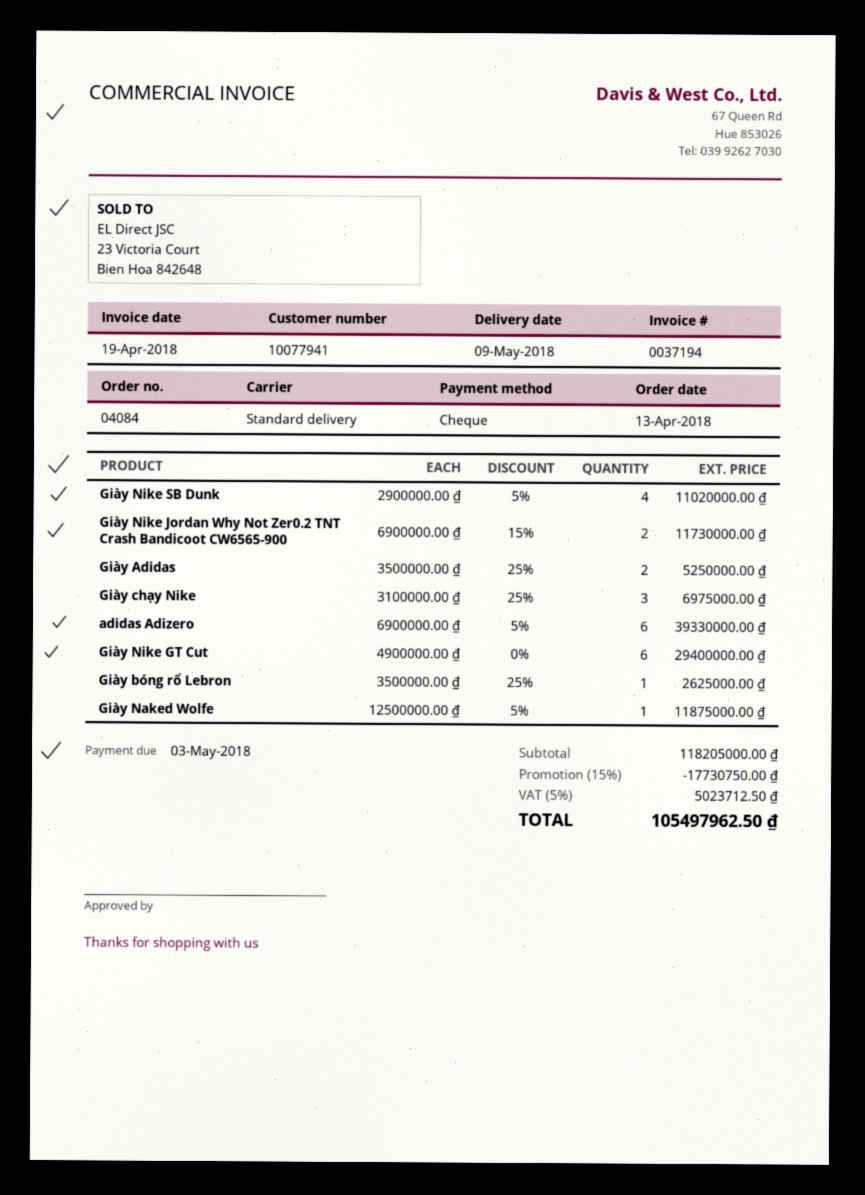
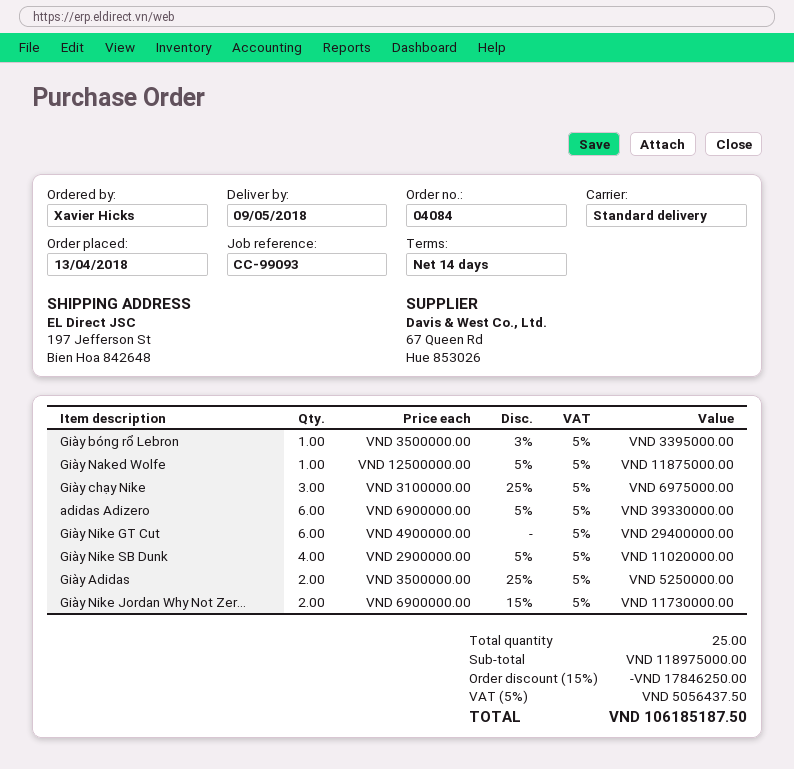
Giày bóng rổ Lebron: 1 x 3500000.00 - 25% = 2625000.00 -> 1 x 3500000.00 - 3% = 3395000.00
subtotal: 118205000.00 -> 118975000.00
discount: 15% = 17730750.00 -> 15% = 17846250.00
tax: 5% = 5023712.50 -> 5% = 5056437.50
total: 105497962.50 -> 106185187.50

